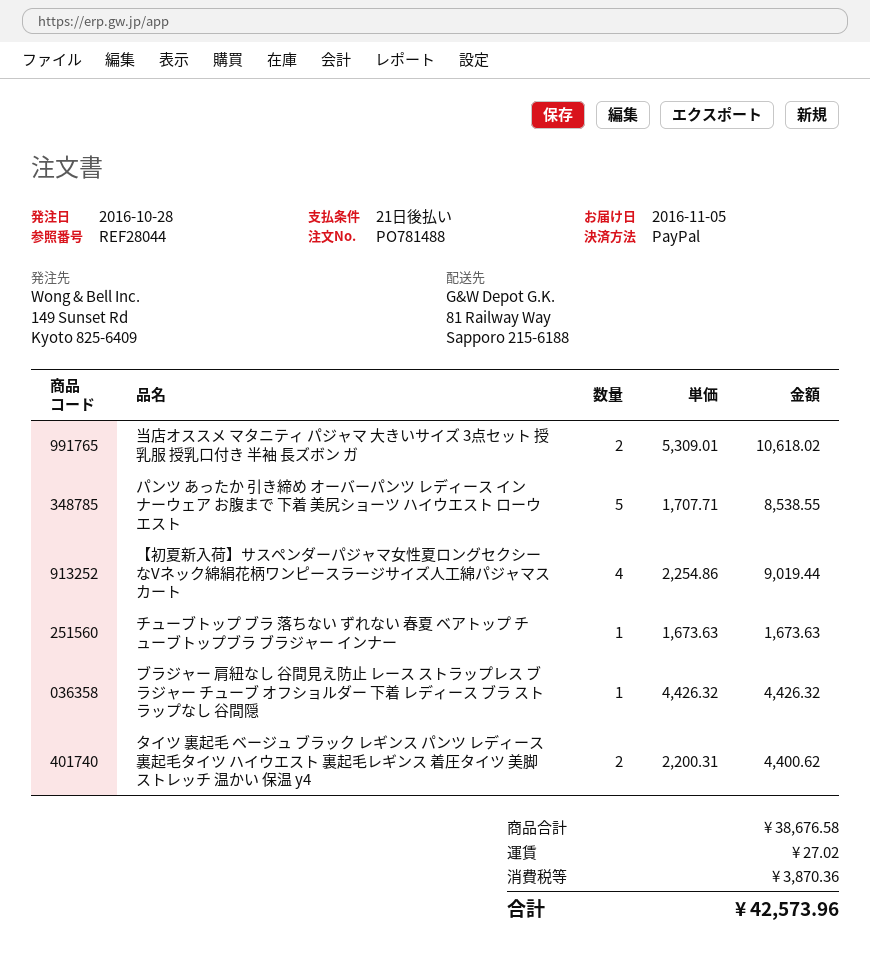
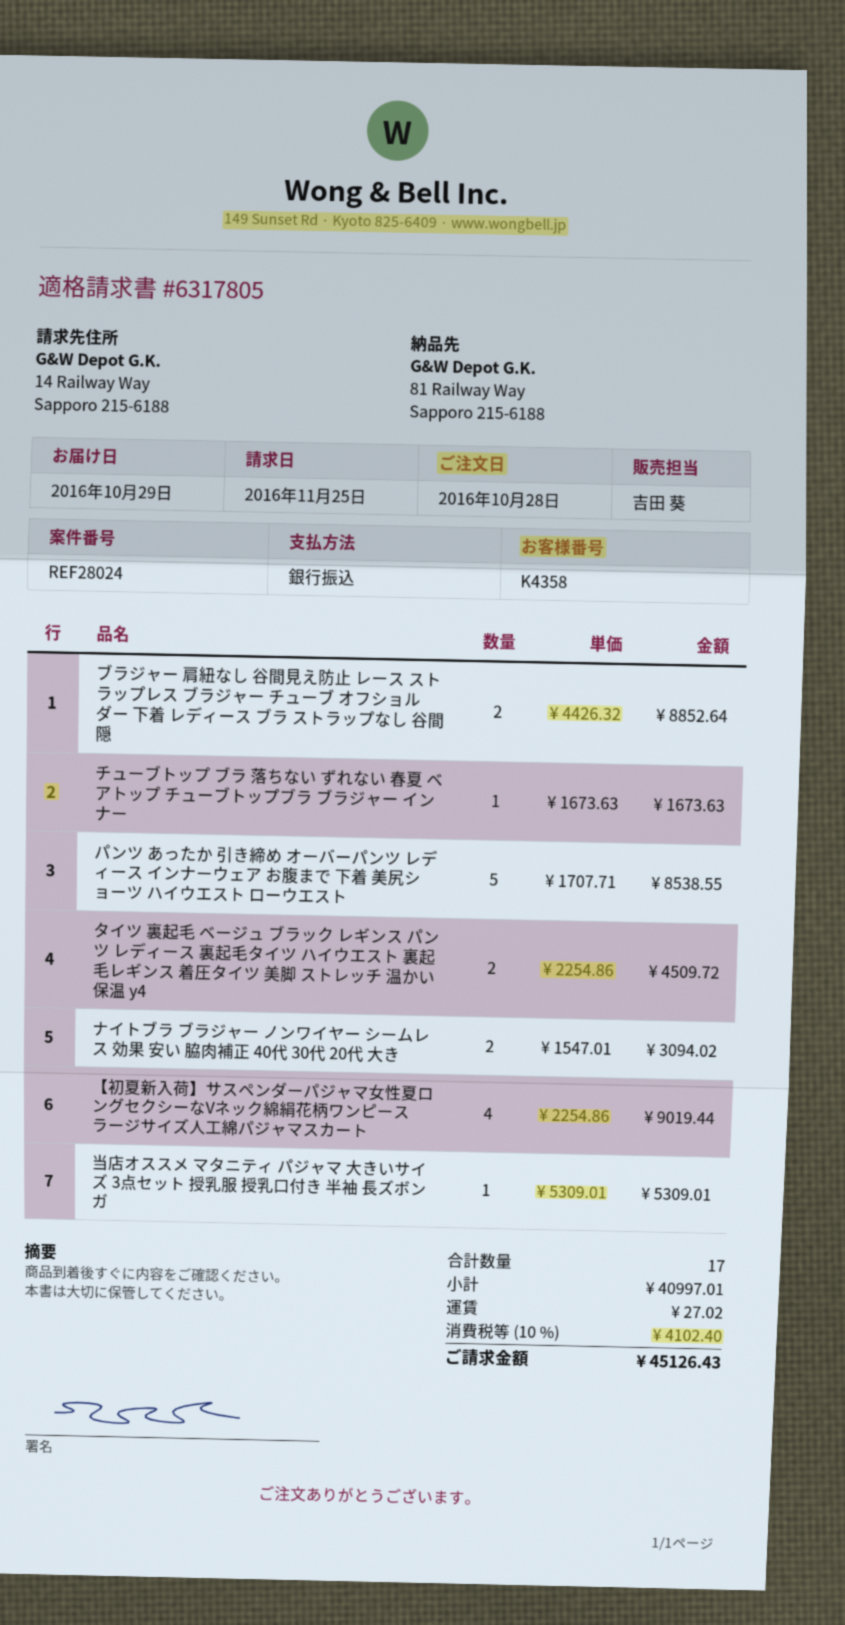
delivery date: 2016-11-05 -> 2016-10-29
reference: REF28044 -> REF28024
payment method: PayPal -> bank transfer
当店オススメ マタニティ パジャマ 大きいサイズ 3点セット 授乳服 授乳口付き 半袖 長ズボン ガ: 2 x 5309.01 = 10618.02 -> 1 x 5309.01 = 5309.01
ブラジャー 肩紐なし 谷間見え防止 レース ストラップレス ブラジャー チューブ オフショルダー 下着 レディース ブラ ストラップなし 谷間隠: 1 x 4426.32 = 4426.32 -> 2 x 4426.32 = 8852.64
タイツ 裏起毛 ベージュ ブラック レギンス パンツ レディース 裏起毛タイツ ハイウエスト 裏起毛レギンス 着圧タイツ 美脚 ストレッチ 温かい 保温 y4: 2 x 2200.31 = 4400.62 -> 2 x 2254.86 = 4509.72
ナイトブラ ブラジャー ノンワイヤー シームレス 効果 安い 脇肉補正 40代 30代 20代 大き: none -> 2 x 1547.01 = 3094.02
subtotal: 38676.58 -> 40997.01
tax: 3870.36 -> 4102.40
total: 42573.96 -> 45126.43

